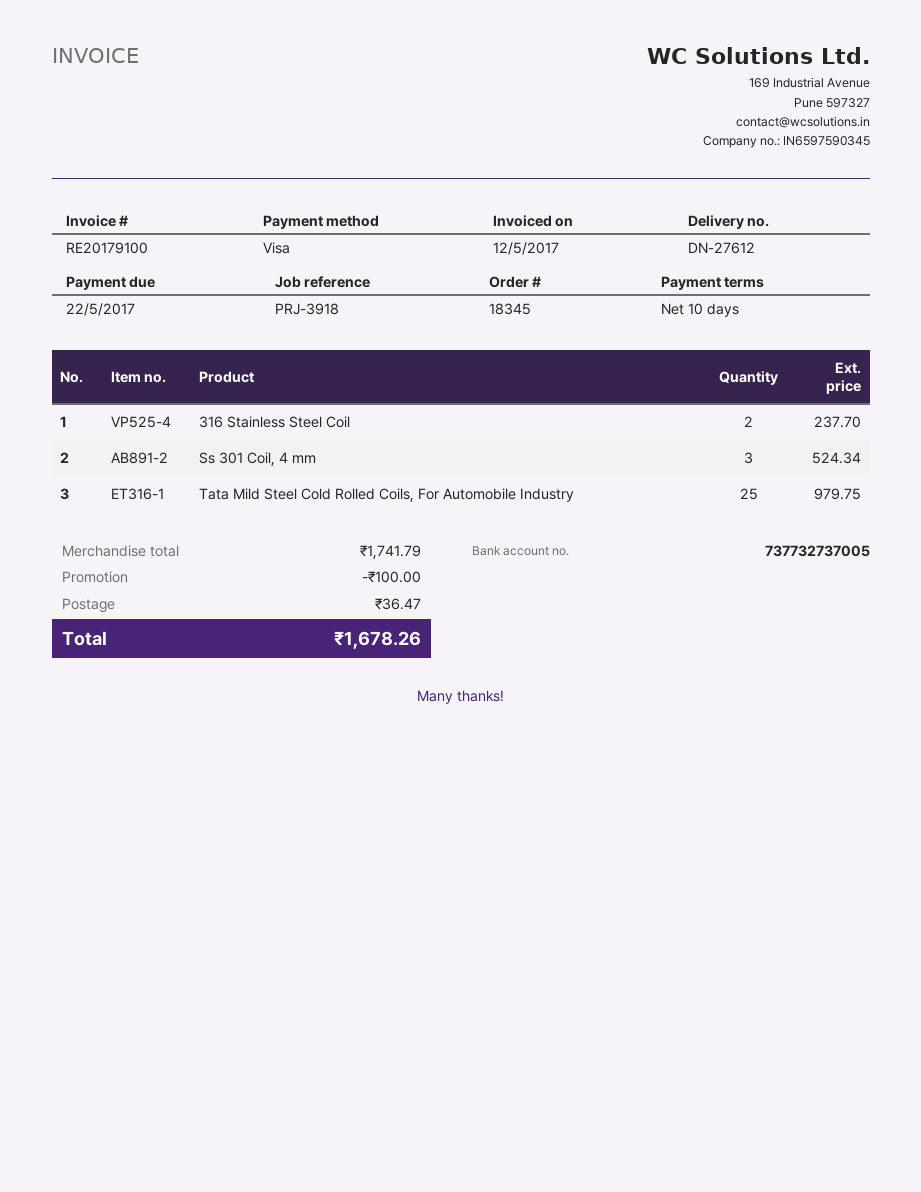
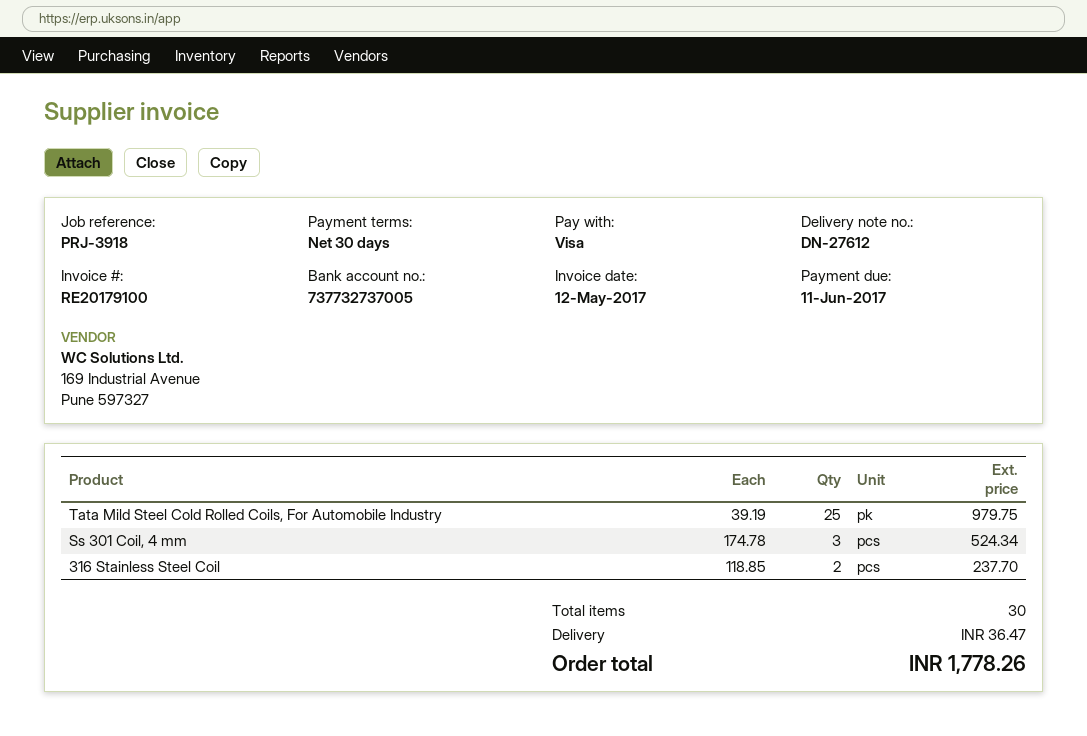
payment terms: 10 days -> 30 days
due date: 2017-05-22 -> 2017-06-11
discount: 100.00 -> none
total: 1678.26 -> 1778.26

